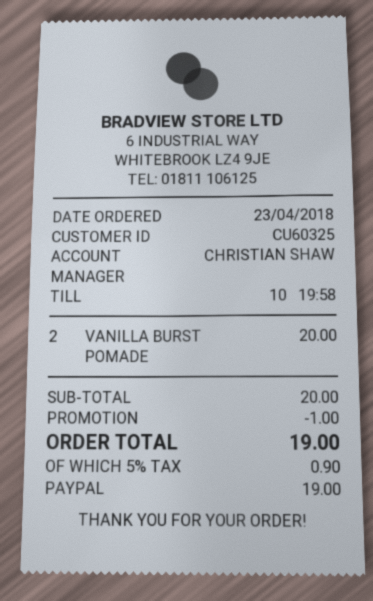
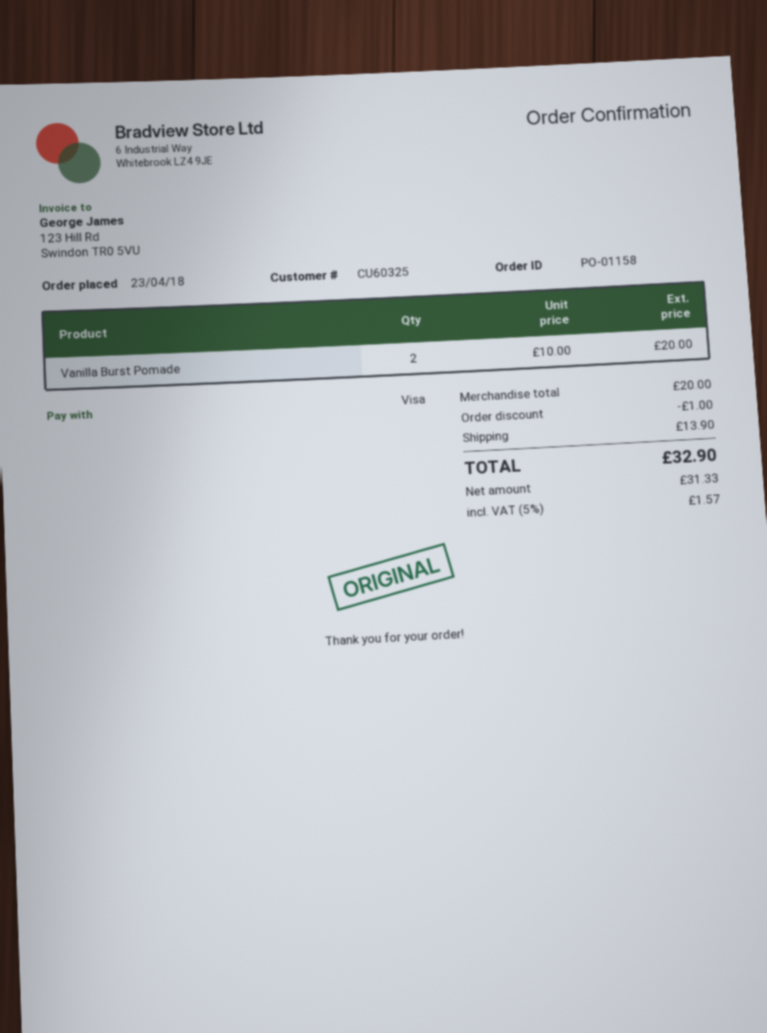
payment method: PayPal -> Visa
shipping: none -> 13.90
tax: 5% = 0.90 -> 5% = 1.57
total: 19.00 -> 32.90

